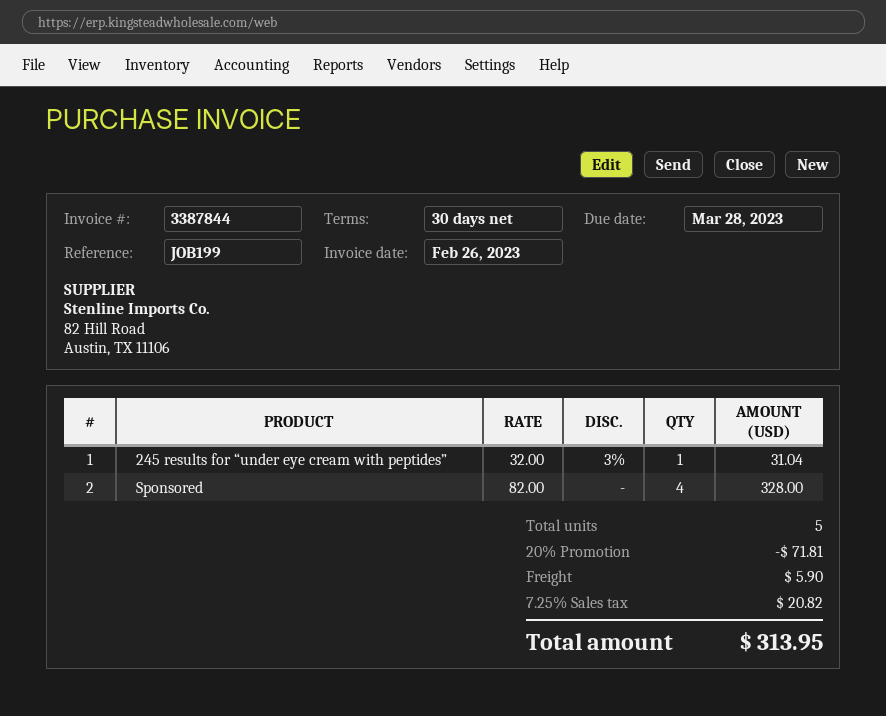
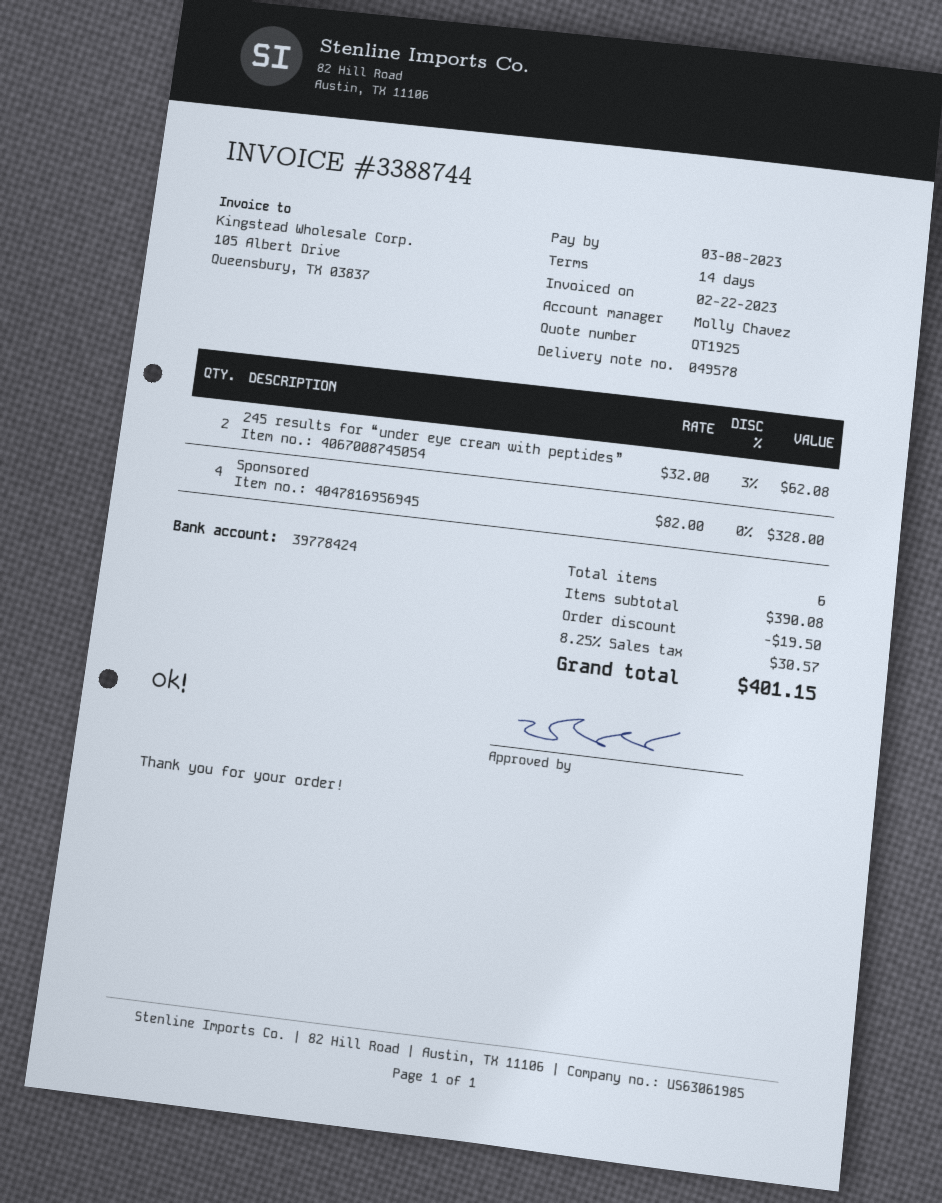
invoice number: 3387844 -> 3388744
invoice date: 2023-02-26 -> 2023-02-22
payment terms: 30 days -> 14 days
due date: 2023-03-28 -> 2023-03-08
245 results for “under eye cream with peptides”: 1 x 32.00 - 3% = 31.04 -> 2 x 32.00 - 3% = 62.08
total quantity: 5 -> 6
discount: 71.81 -> 19.50
shipping: 5.90 -> none
tax: 7.25% = 20.82 -> 8.25% = 30.57
total: 313.95 -> 401.15

